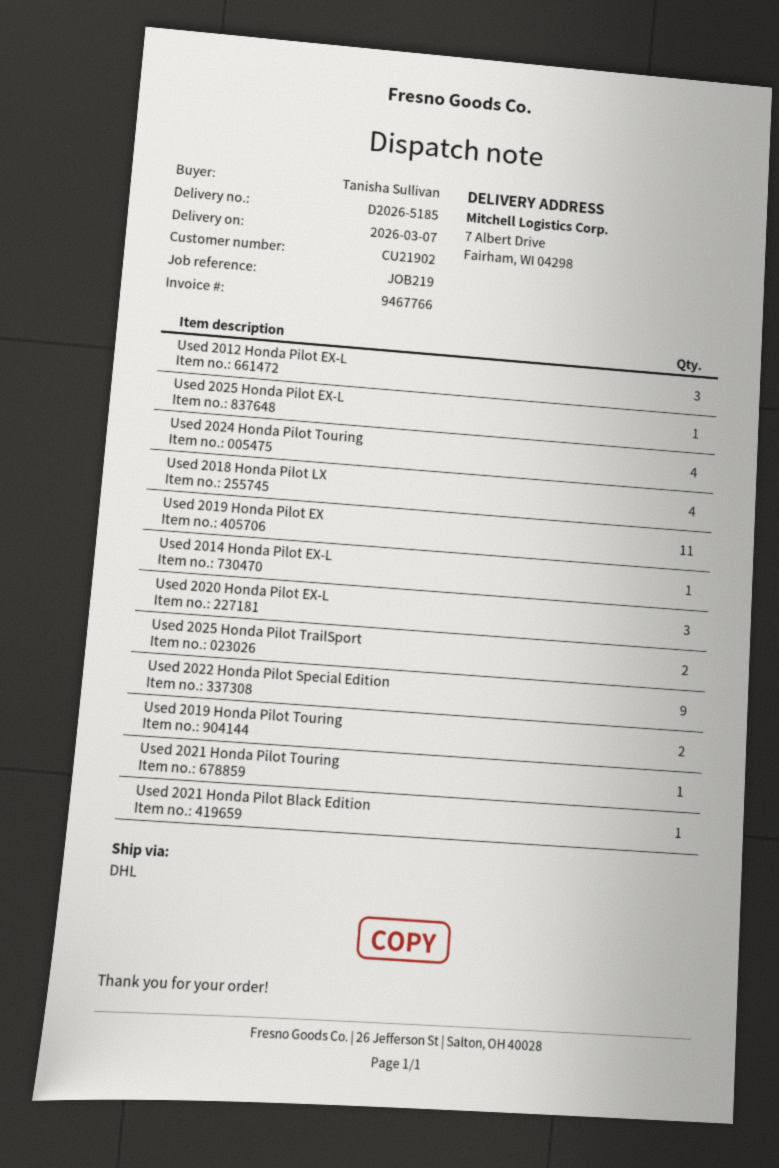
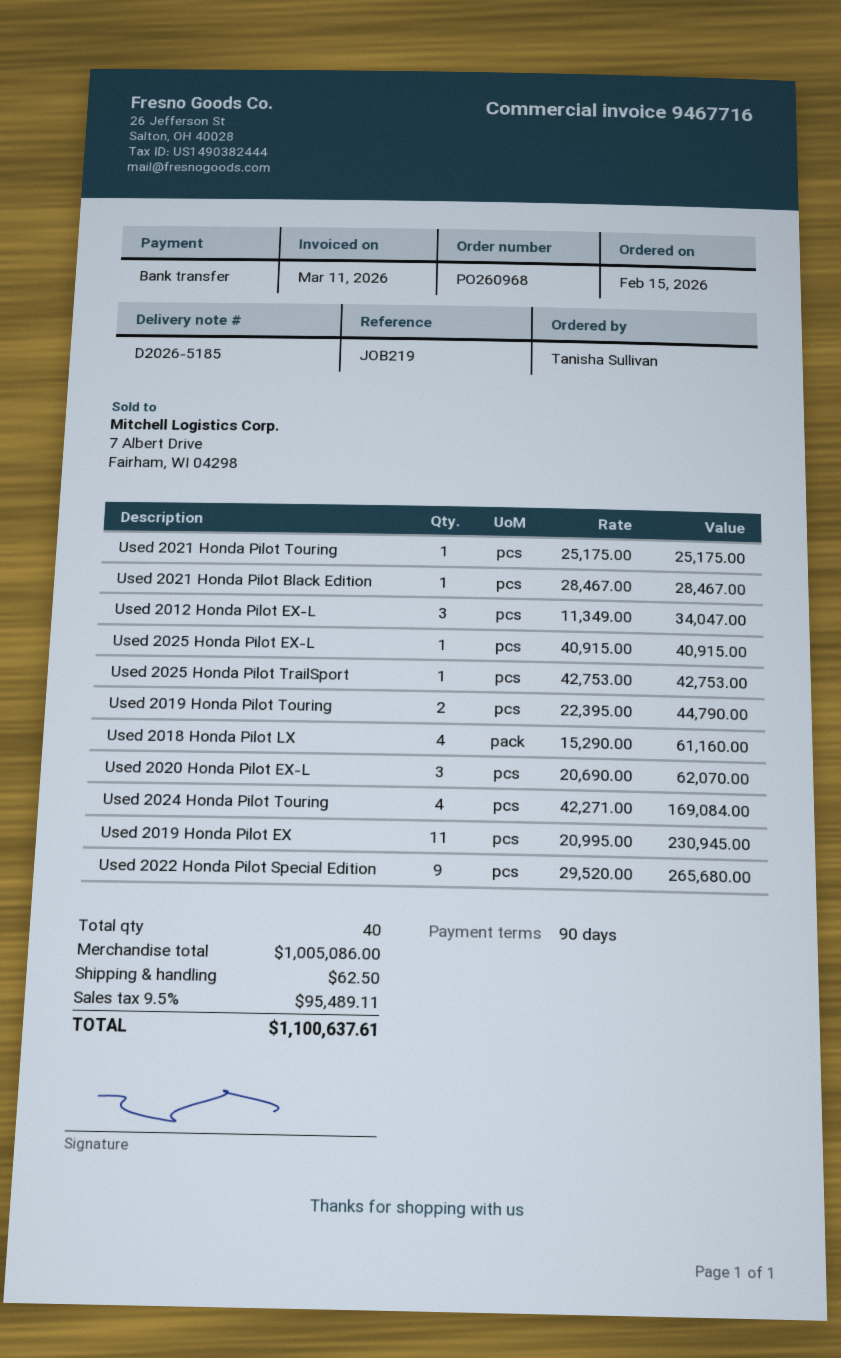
invoice number: 9467766 -> 9467716
Used 2014 Honda Pilot EX-L: 1 -> none
Used 2025 Honda Pilot TrailSport: 2 -> 1

